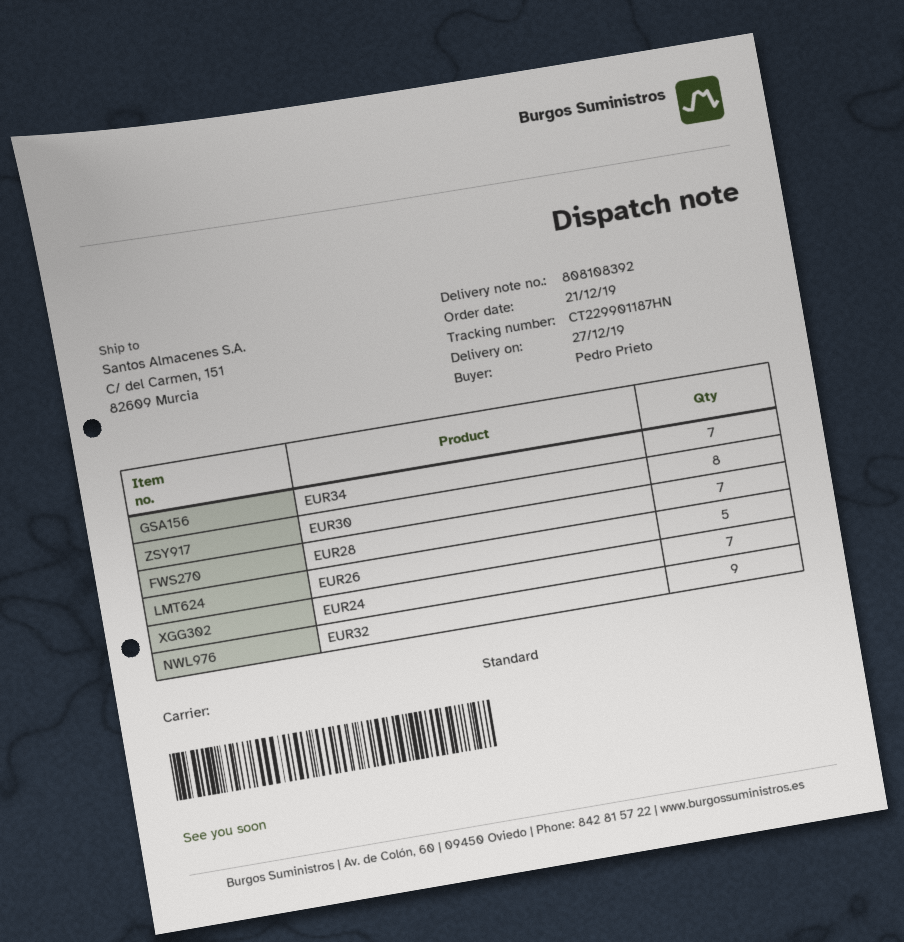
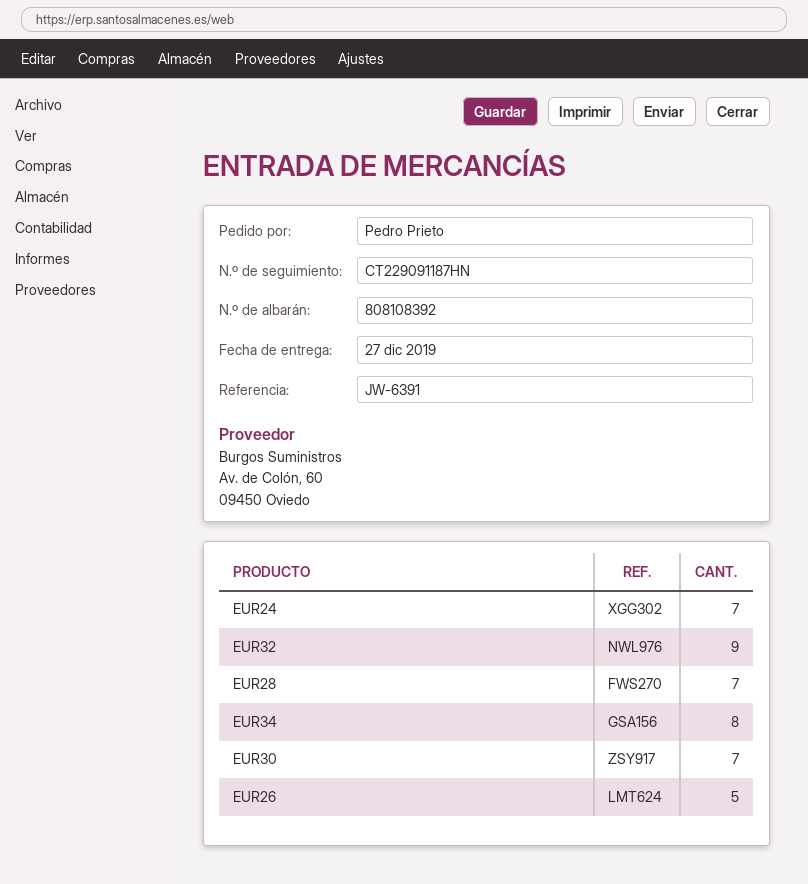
tracking number: CT229901187HN -> CT229091187HN
EUR34: 7 -> 8
EUR30: 8 -> 7

